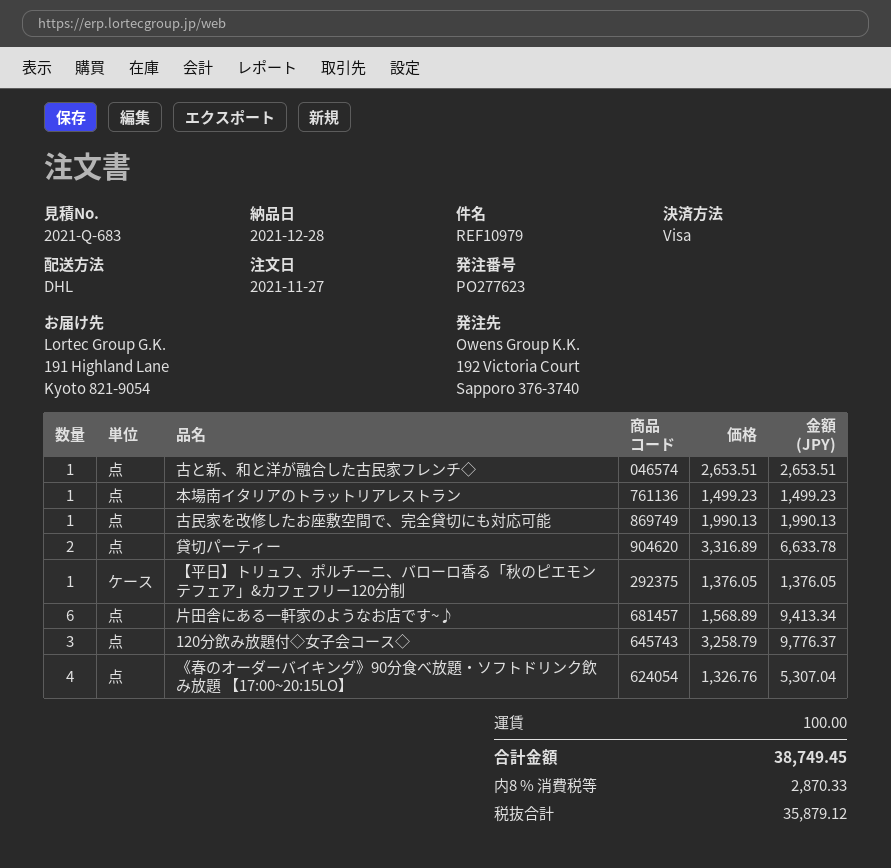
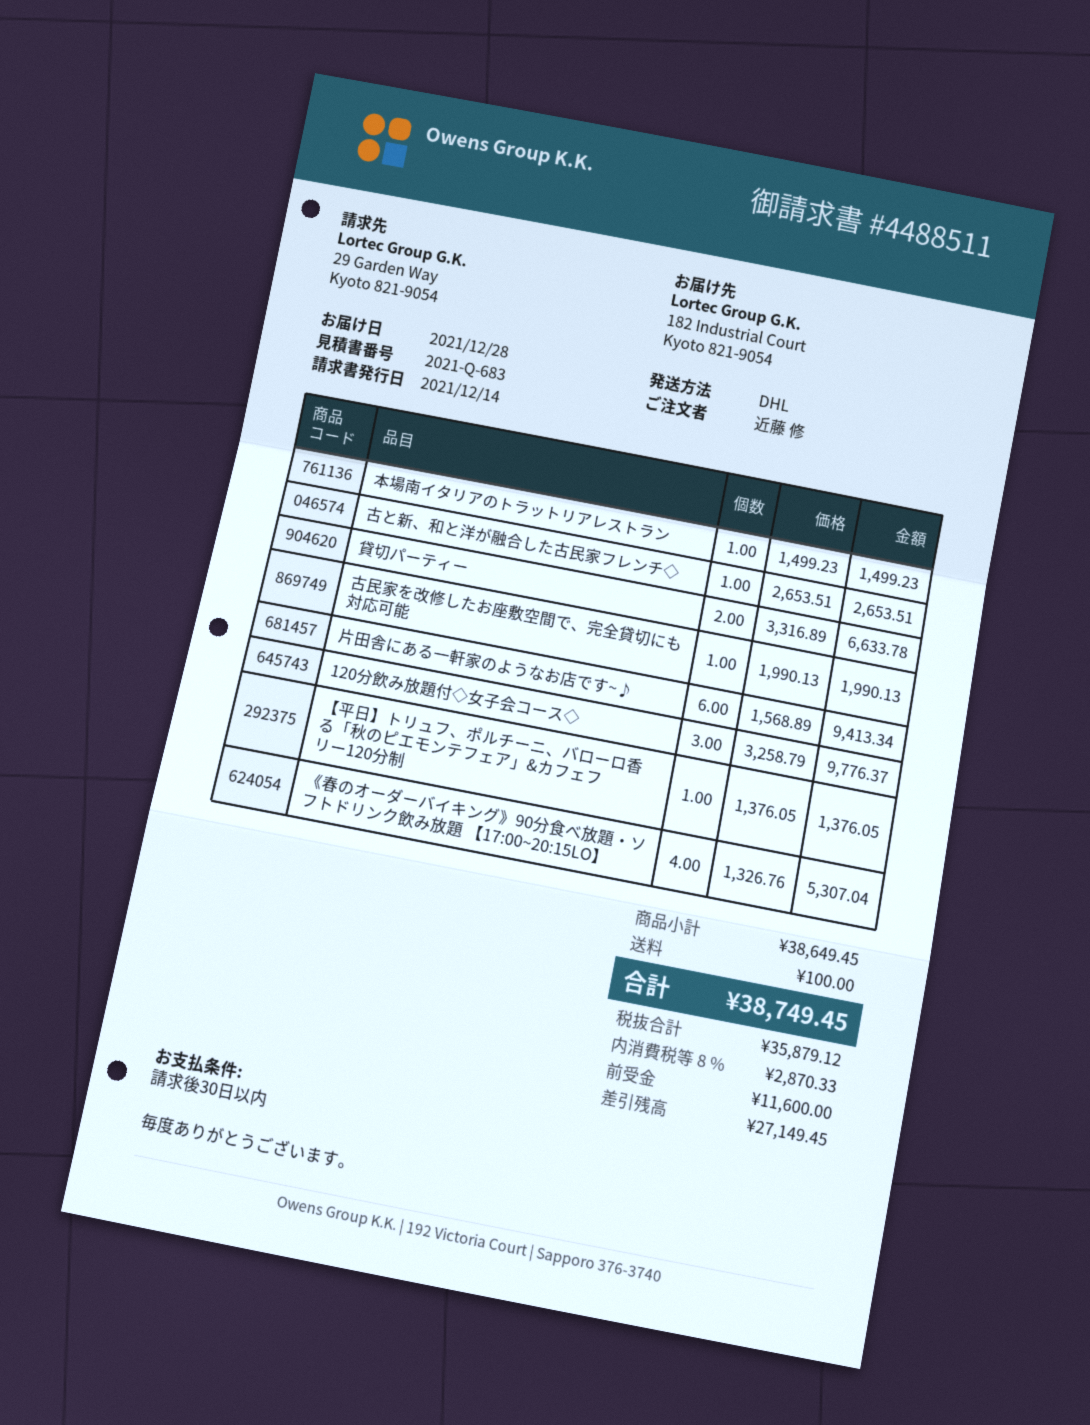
ship to: 191 Highland Lane, Kyoto 821-9054 -> 182 Industrial Court, Kyoto 821-9054

